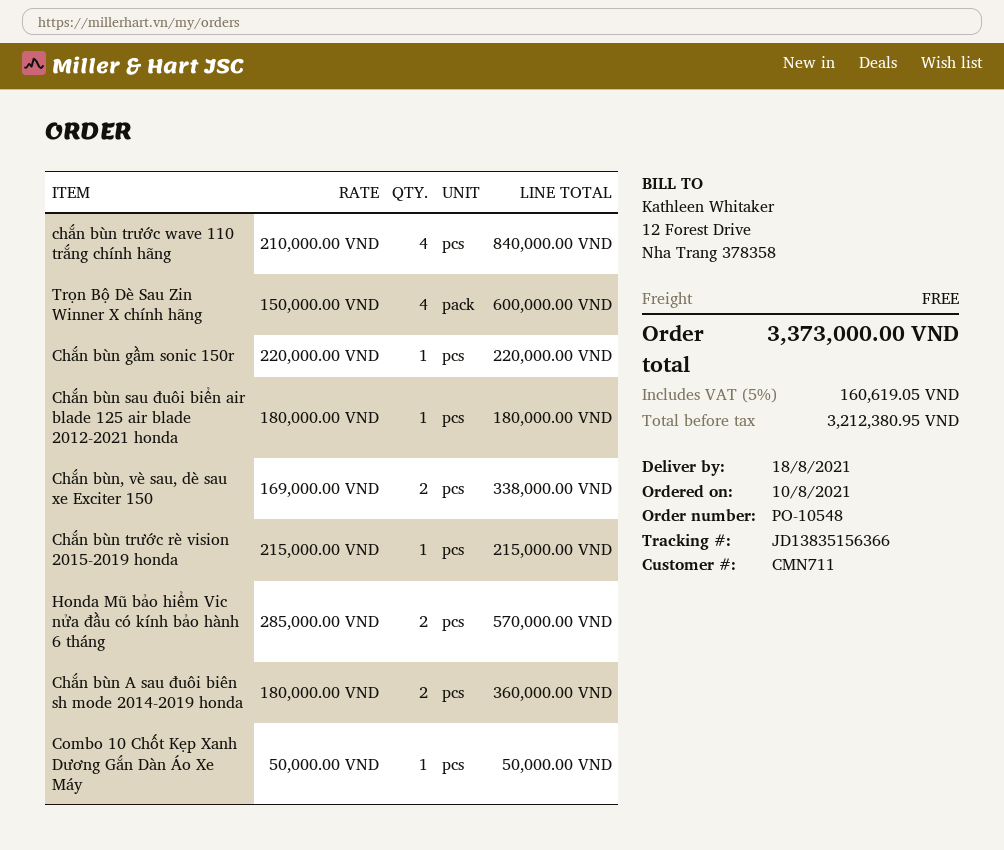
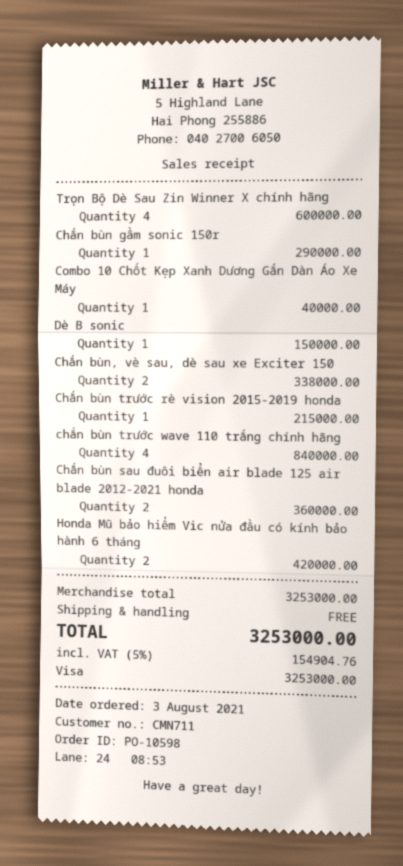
order number: PO-10548 -> PO-10598
order date: 2021-08-10 -> 2021-08-03
Chắn bùn gầm sonic 150r: 1 for 220000.00 -> 1 for 290000.00
Chắn bùn sau đuôi biển air blade 125 air blade 2012-2021 honda: 1 for 180000.00 -> 2 for 360000.00
Honda Mũ bảo hiểm Vic nửa đầu có kính bảo hành 6 tháng: 2 for 570000.00 -> 2 for 420000.00
Chắn bùn A sau đuôi biên sh mode 2014-2019 honda: 2 for 360000.00 -> none
Combo 10 Chốt Kẹp Xanh Dương Gắn Dàn Áo Xe Máy: 1 for 50000.00 -> 1 for 40000.00
Dè B sonic: none -> 1 for 150000.00
tax: 5% = 160619.05 -> 5% = 154904.76
total: 3373000.00 -> 3253000.00

